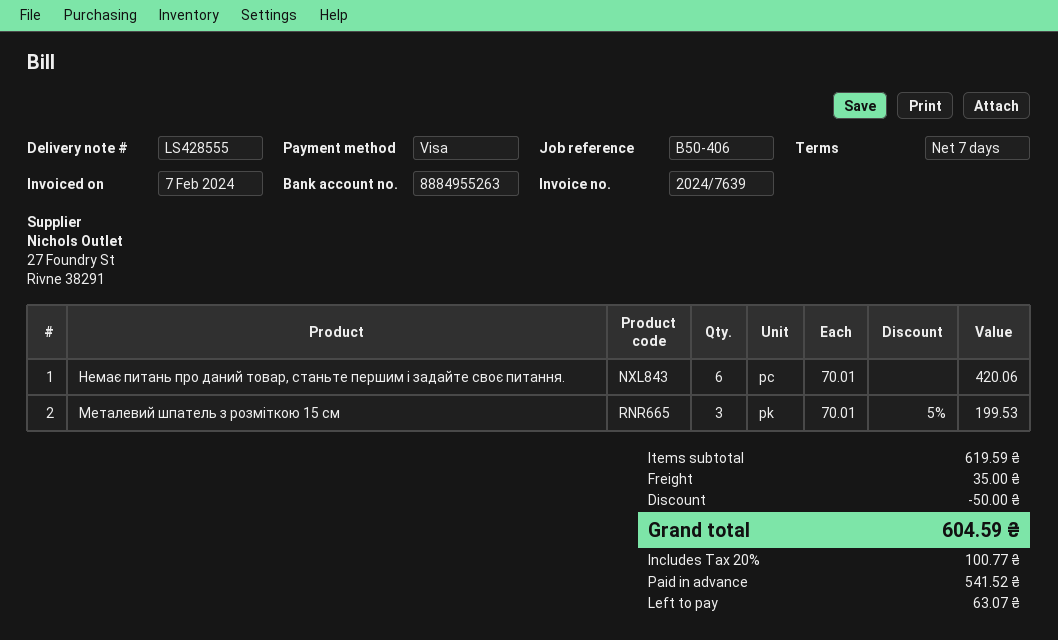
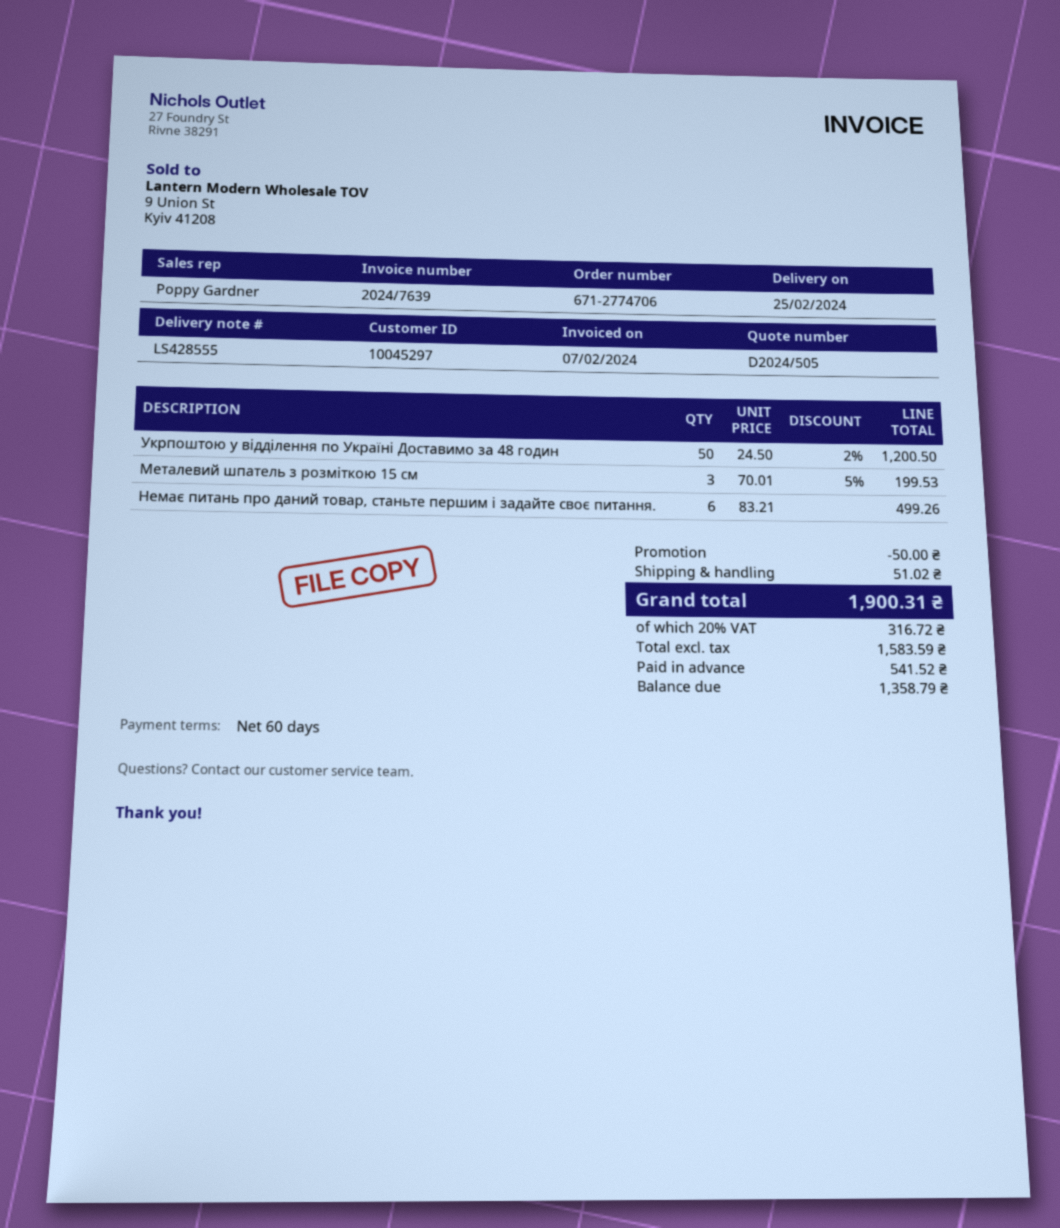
payment terms: 7 days -> 60 days
Немає питань про даний товар, станьте першим і задайте своє питання.: 6 x 70.01 = 420.06 -> 6 x 83.21 = 499.26
Укрпоштою у відділення по Україні Доставимо за 48 годин: none -> 50 x 24.50 - 2% = 1200.50
shipping: 35.00 -> 51.02
tax: 20% = 100.77 -> 20% = 316.72
total: 604.59 -> 1900.31
balance: 63.07 -> 1358.79

